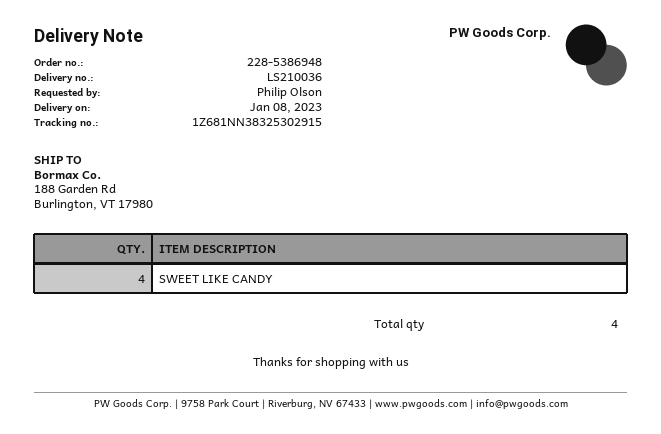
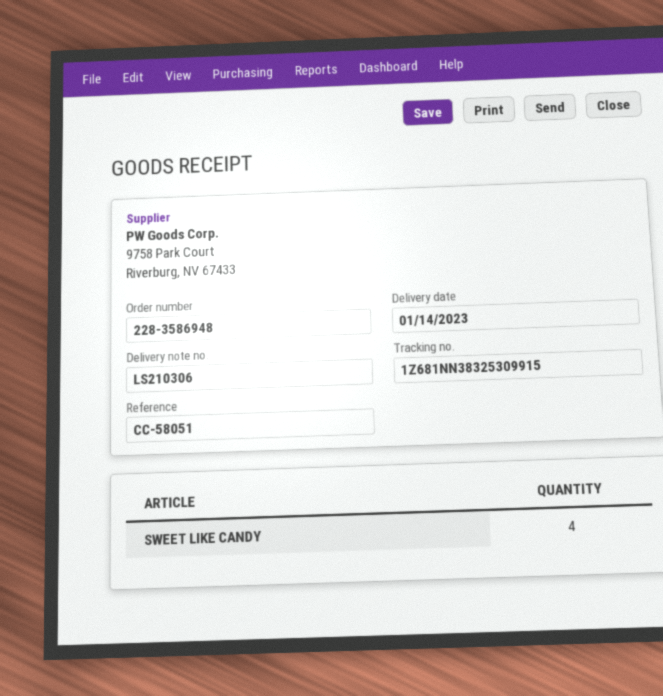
order number: 228-5386948 -> 228-3586948
delivery note number: LS210036 -> LS210306
delivery date: 2023-01-08 -> 2023-01-14
tracking number: 1Z681NN38325302915 -> 1Z681NN38325309915

